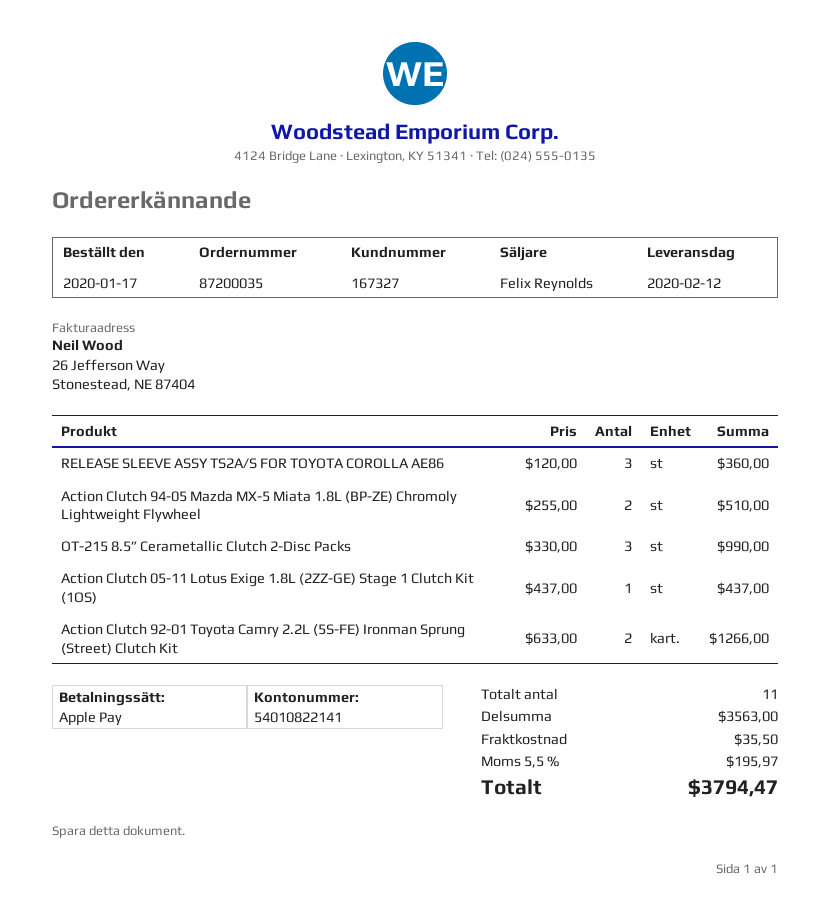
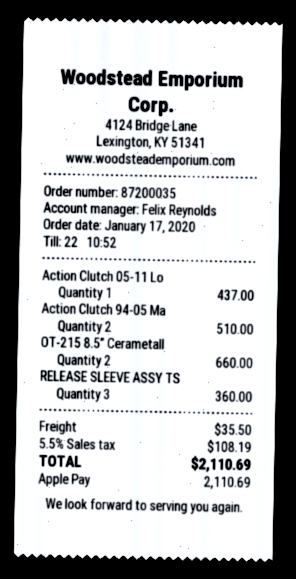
OT-215 8.5” Cerametallic Clutch 2-Disc Packs: 3 for 990.00 -> 2 for 660.00
Action Clutch 92-01 Toyota Camry 2.2L (5S-FE) Ironman Sprung (Street) Clutch Kit: 2 for 1266.00 -> none
tax: 5.5% = 195.97 -> 5.5% = 108.19
total: 3794.47 -> 2110.69

